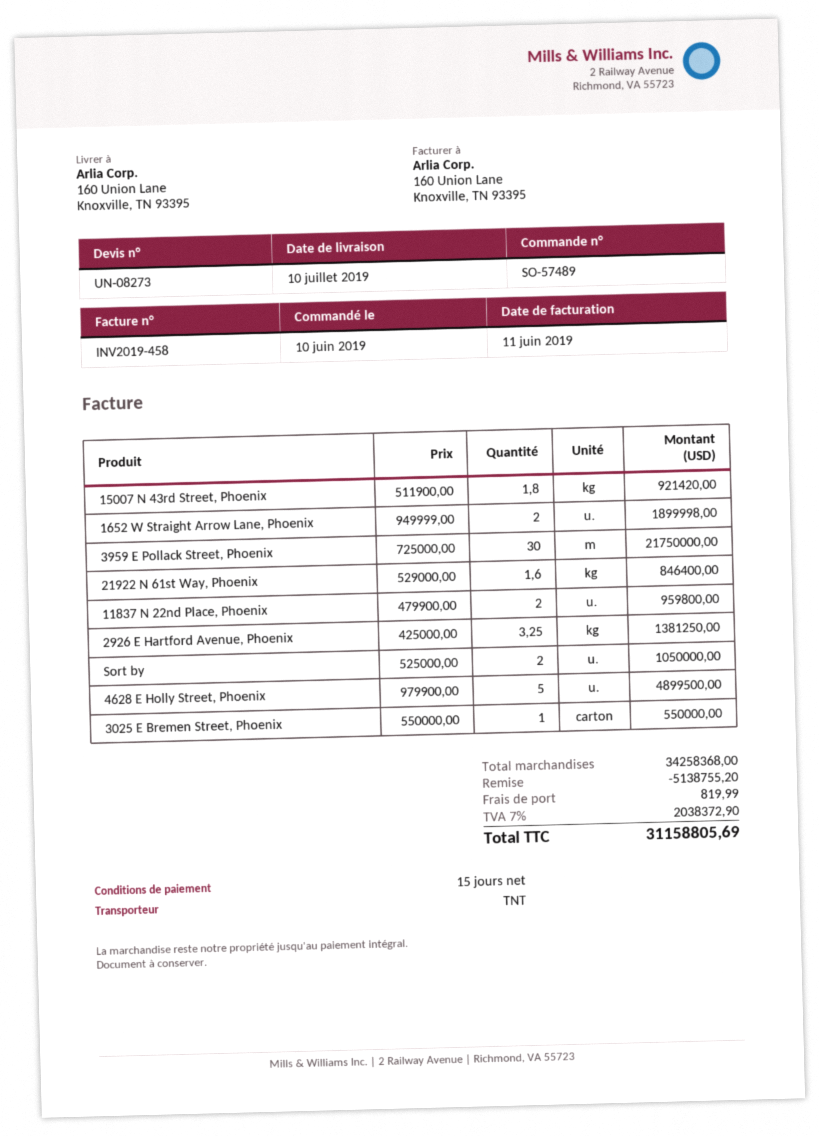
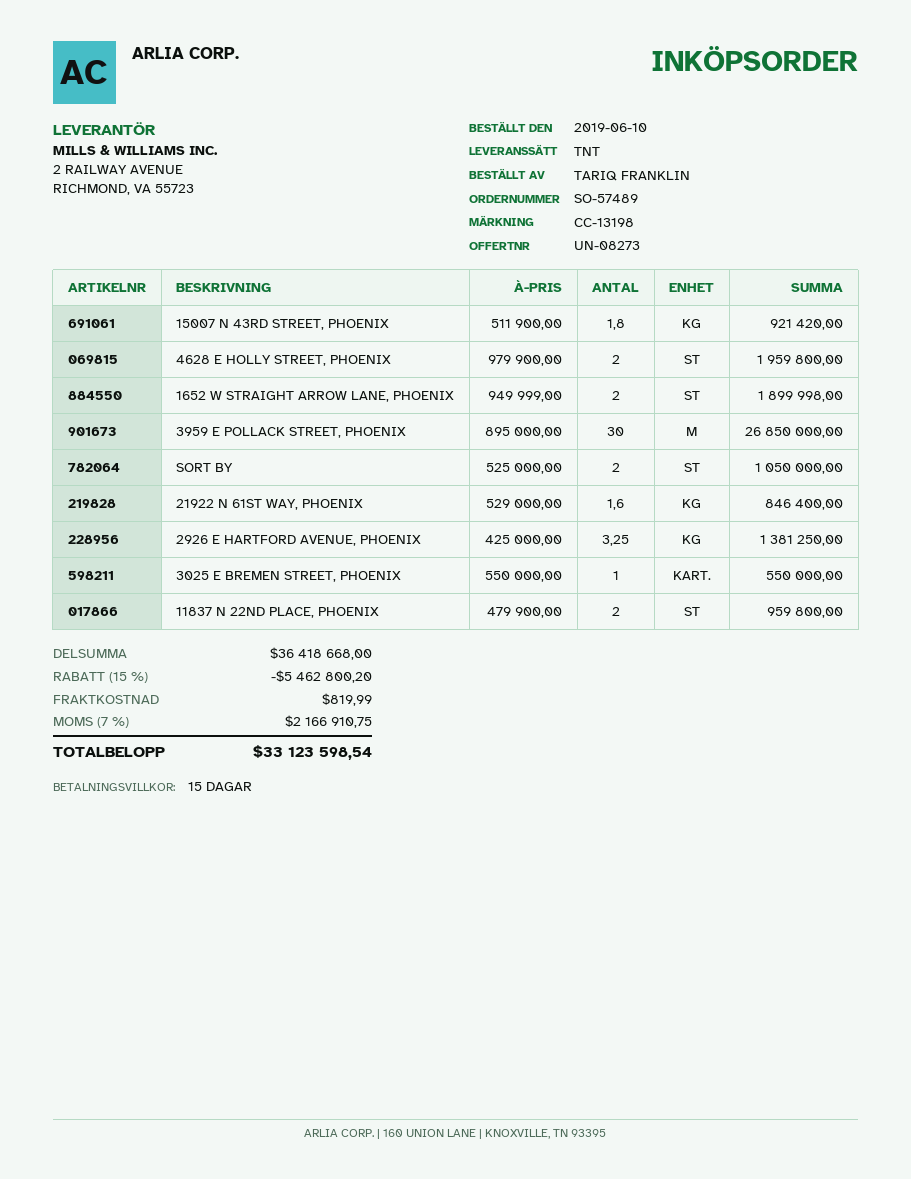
3959 E Pollack Street, Phoenix: 30 x 725000.00 = 21750000.00 -> 30 x 895000.00 = 26850000.00
4628 E Holly Street, Phoenix: 5 x 979900.00 = 4899500.00 -> 2 x 979900.00 = 1959800.00
subtotal: 34258368.00 -> 36418668.00
discount: 5138755.20 -> 5462800.20
tax: 7% = 2038372.90 -> 7% = 2166910.75
total: 31158805.69 -> 33123598.54

